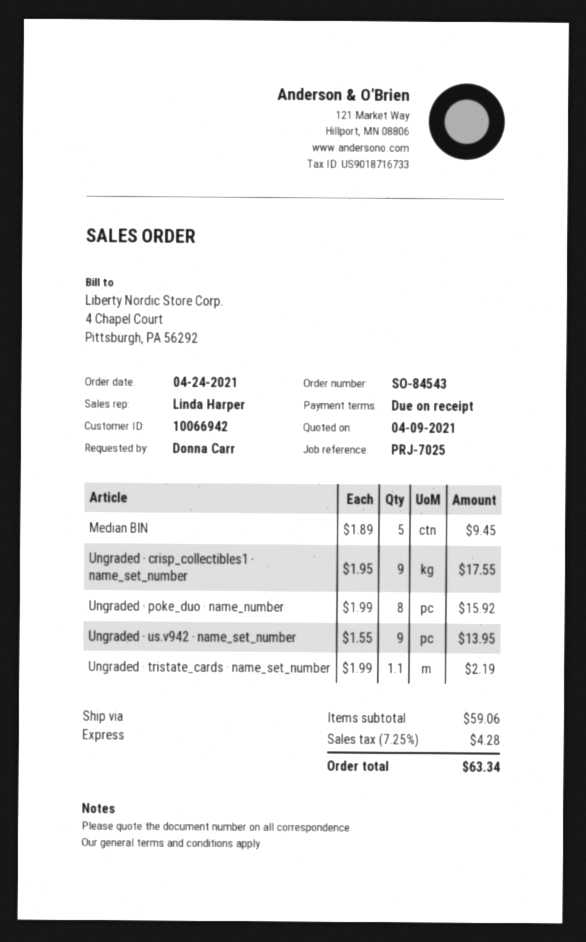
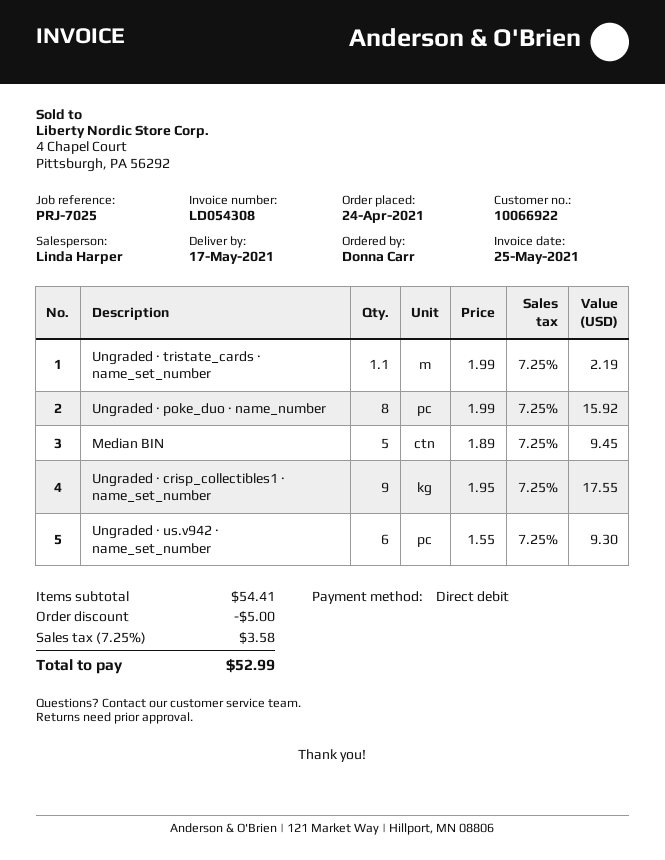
customer number: 10066942 -> 10066922
Ungraded · us.v942 · name_set_number: 9 x 1.55 = 13.95 -> 6 x 1.55 = 9.30
subtotal: 59.06 -> 54.41
discount: none -> 5.00
tax: 7.25% = 4.28 -> 7.25% = 3.58
total: 63.34 -> 52.99

